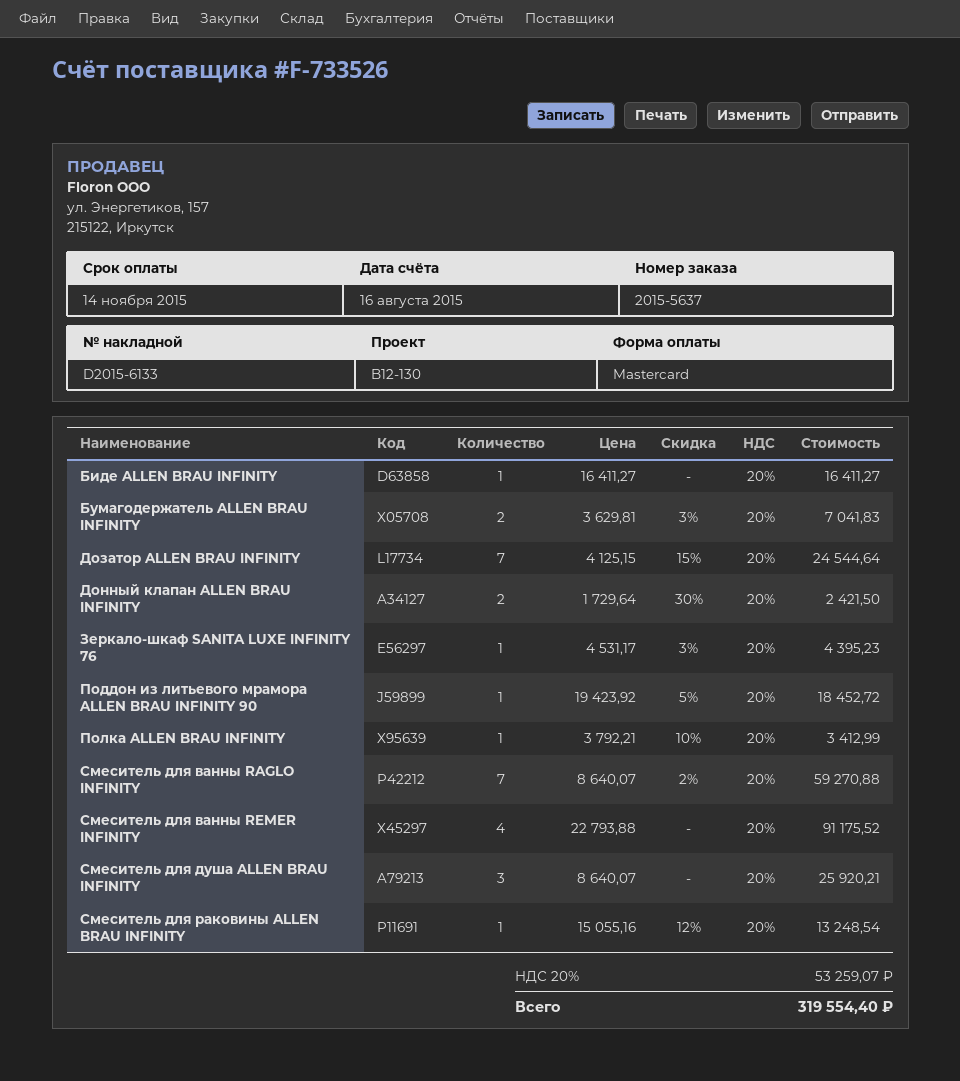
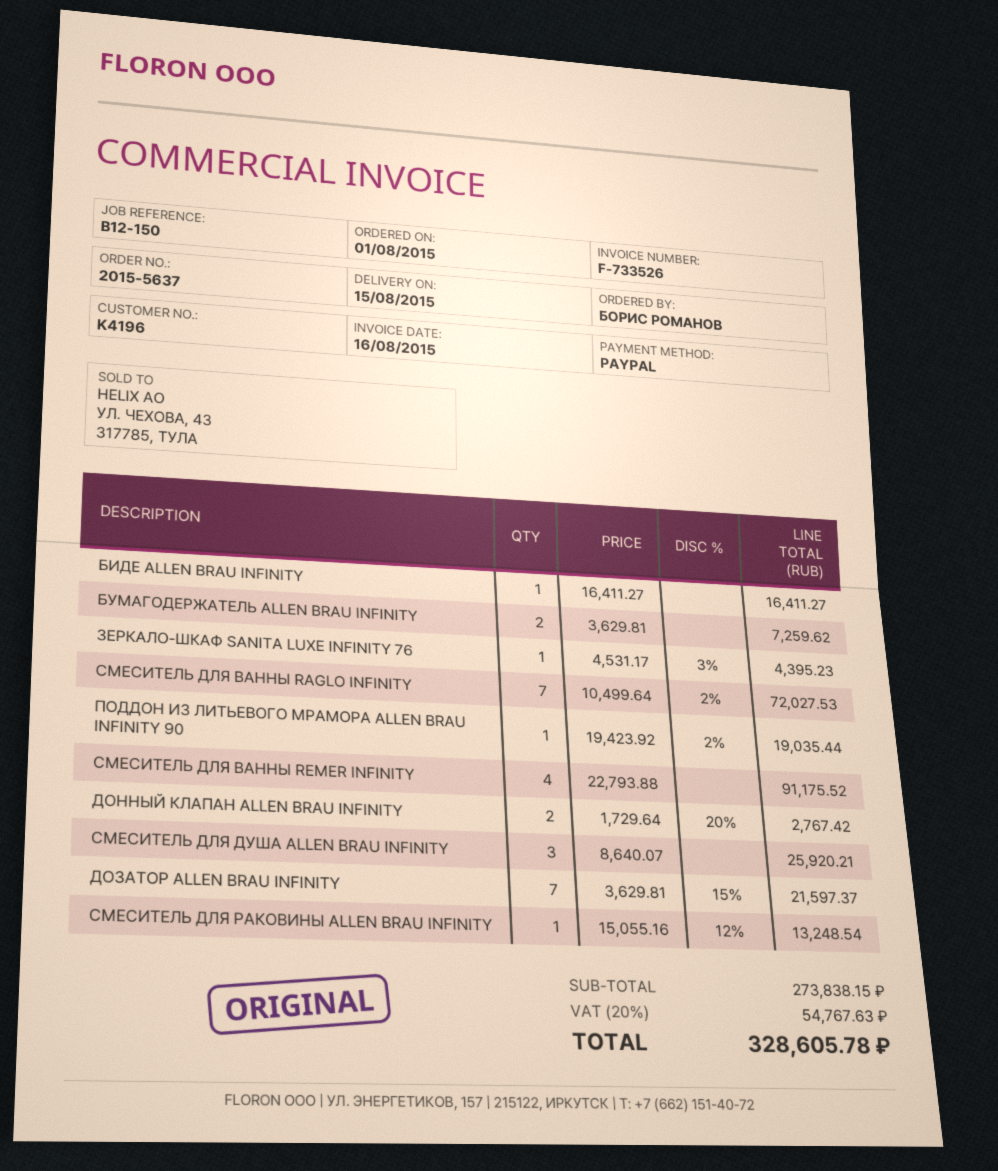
reference: B12-130 -> B12-150
payment method: Mastercard -> PayPal
Бумагодержатель ALLEN BRAU INFINITY: 2 x 3629.81 - 3% = 7041.83 -> 2 x 3629.81 = 7259.62
Дозатор ALLEN BRAU INFINITY: 7 x 4125.15 - 15% = 24544.64 -> 7 x 3629.81 - 15% = 21597.37
Донный клапан ALLEN BRAU INFINITY: 2 x 1729.64 - 30% = 2421.50 -> 2 x 1729.64 - 20% = 2767.42
Поддон из литьевого мрамора ALLEN BRAU INFINITY 90: 1 x 19423.92 - 5% = 18452.72 -> 1 x 19423.92 - 2% = 19035.44
Полка ALLEN BRAU INFINITY: 1 x 3792.21 - 10% = 3412.99 -> none
Смеситель для ванны RAGLO INFINITY: 7 x 8640.07 - 2% = 59270.88 -> 7 x 10499.64 - 2% = 72027.53
tax: 20% = 53259.07 -> 20% = 54767.63
total: 319554.40 -> 328605.78

